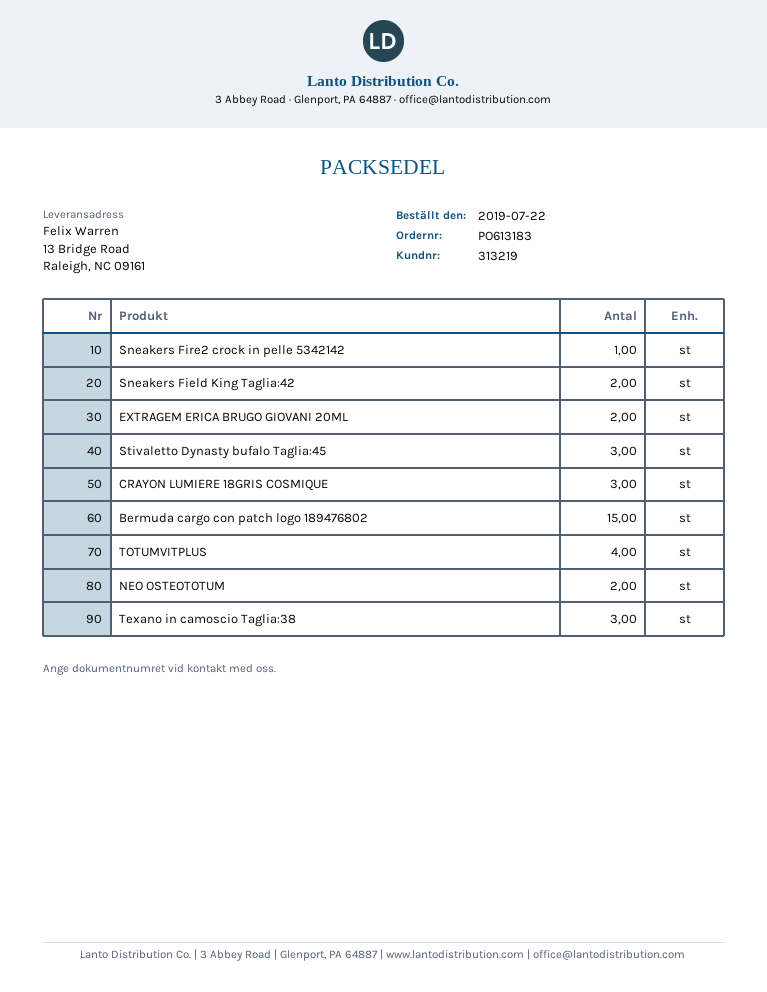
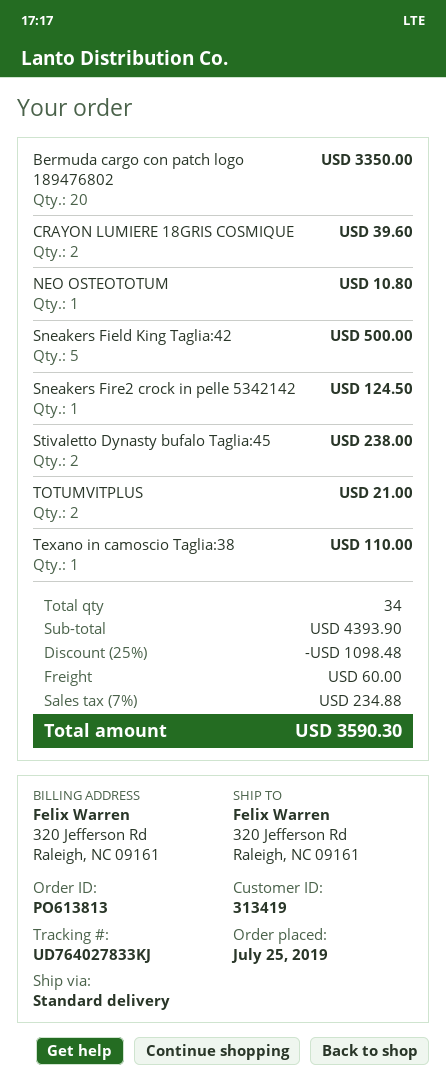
order number: PO613183 -> PO613813
order date: 2019-07-22 -> 2019-07-25
customer number: 313219 -> 313419
ship to: 13 Bridge Road, Raleigh, NC 09161 -> 320 Jefferson Rd, Raleigh, NC 09161
Sneakers Field King Taglia:42: 2 -> 5
EXTRAGEM ERICA BRUGO GIOVANI 20ML: 2 -> none
Stivaletto Dynasty bufalo Taglia:45: 3 -> 2
CRAYON LUMIERE 18GRIS COSMIQUE: 3 -> 2
Bermuda cargo con patch logo 189476802: 15 -> 20
TOTUMVITPLUS: 4 -> 2
NEO OSTEOTOTUM: 2 -> 1
Texano in camoscio Taglia:38: 3 -> 1

